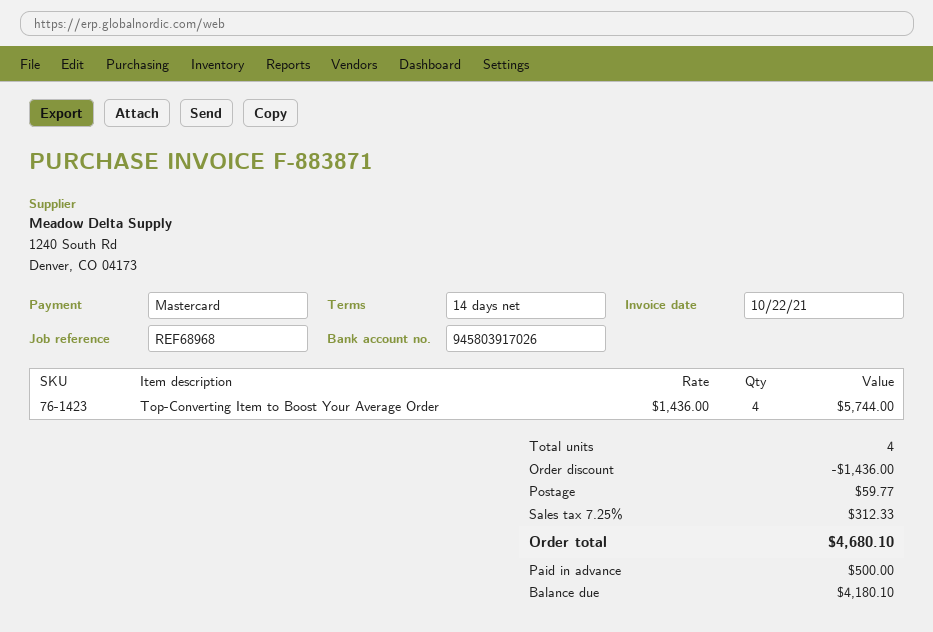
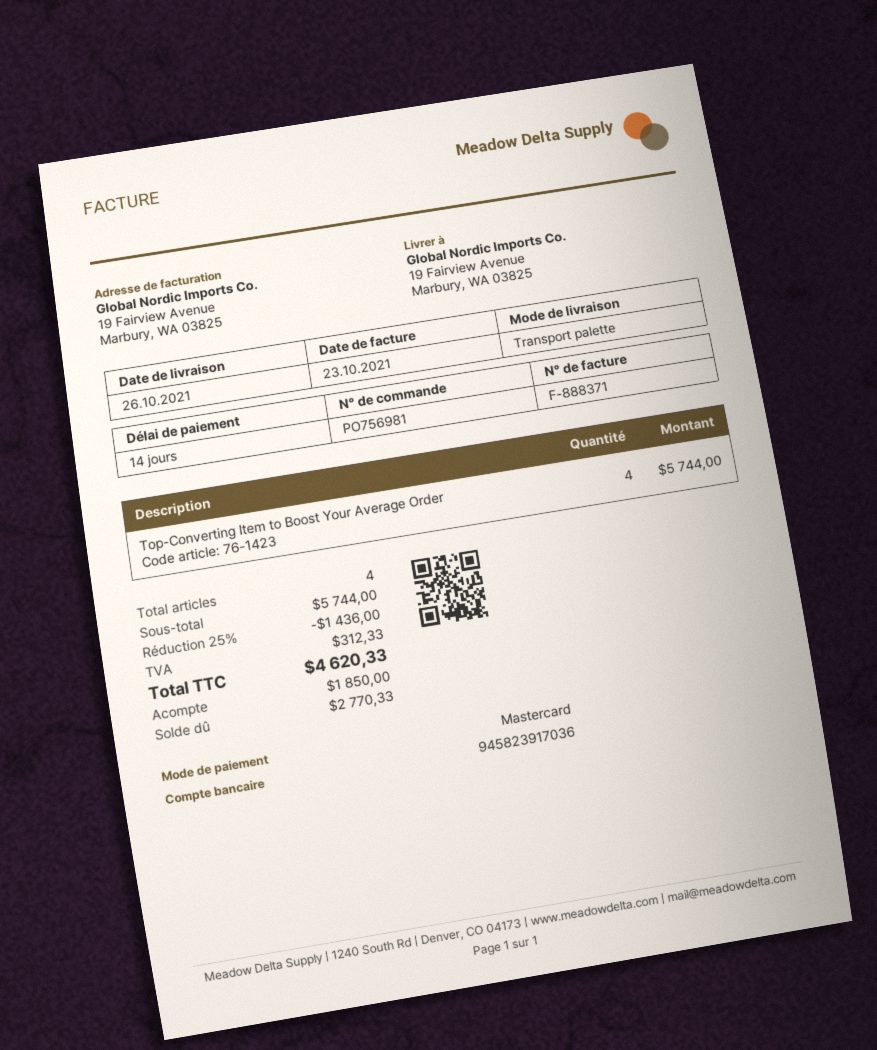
invoice number: F-883871 -> F-888371
invoice date: 2021-10-22 -> 2021-10-23
bank account: 945803917026 -> 945823917036
shipping: 59.77 -> none
total: 4680.10 -> 4620.33
deposit: 500.00 -> 1850.00
balance: 4180.10 -> 2770.33

